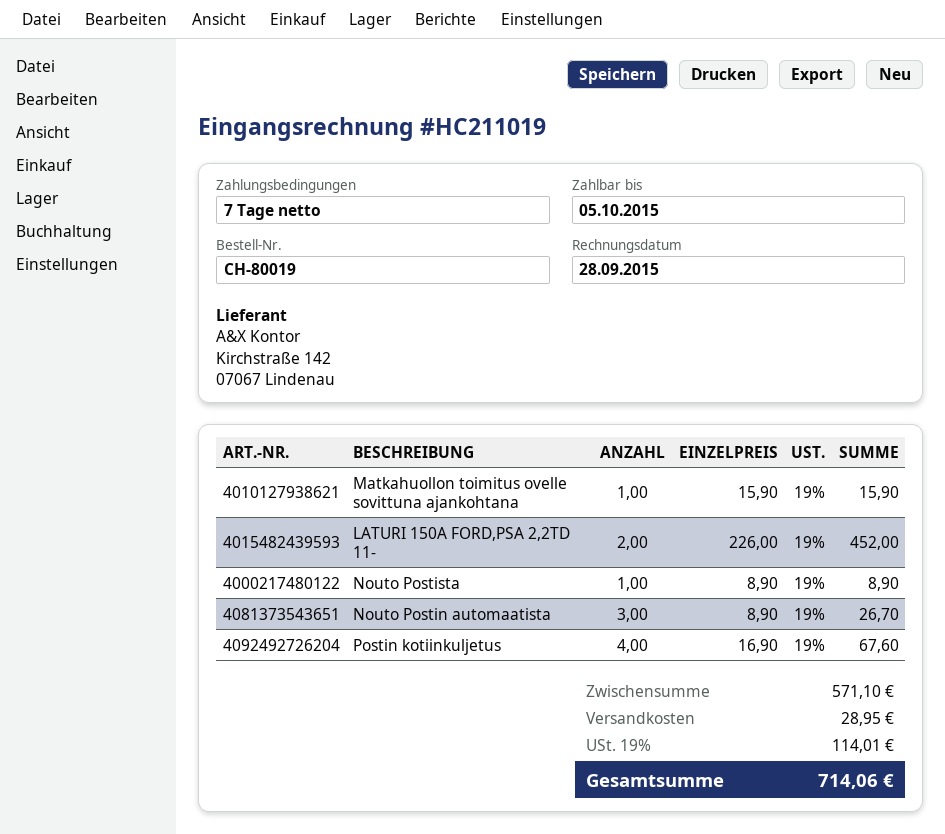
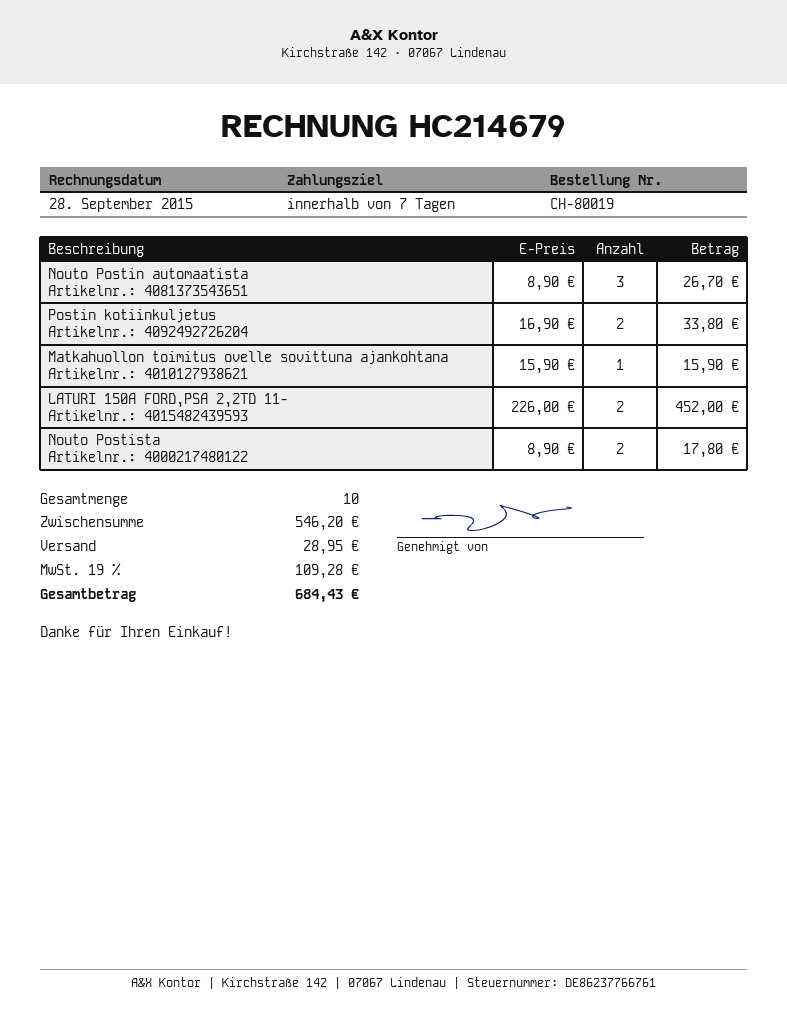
invoice number: HC211019 -> HC214679
Nouto Postista: 1 x 8.90 = 8.90 -> 2 x 8.90 = 17.80
Postin kotiinkuljetus: 4 x 16.90 = 67.60 -> 2 x 16.90 = 33.80
subtotal: 571.10 -> 546.20
tax: 19% = 114.01 -> 19% = 109.28
total: 714.06 -> 684.43

